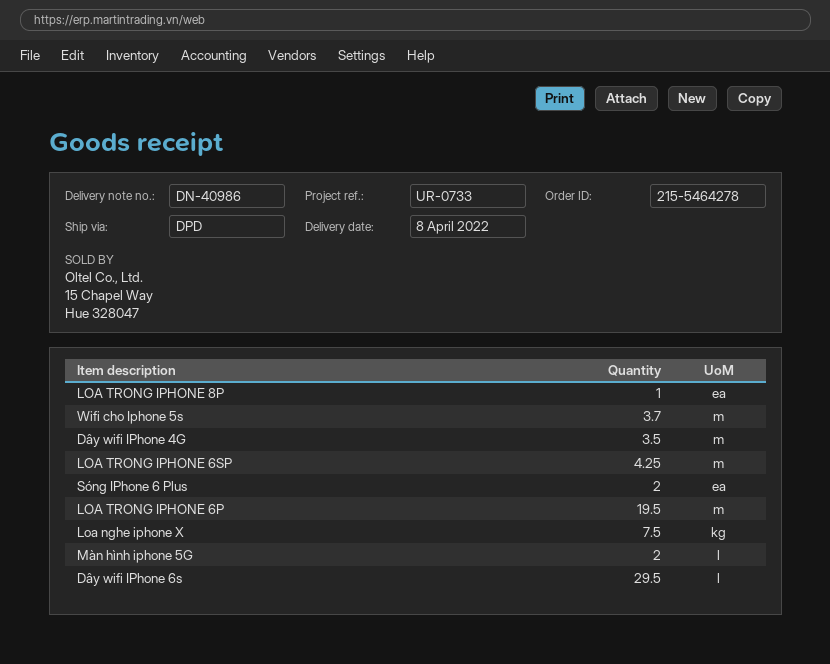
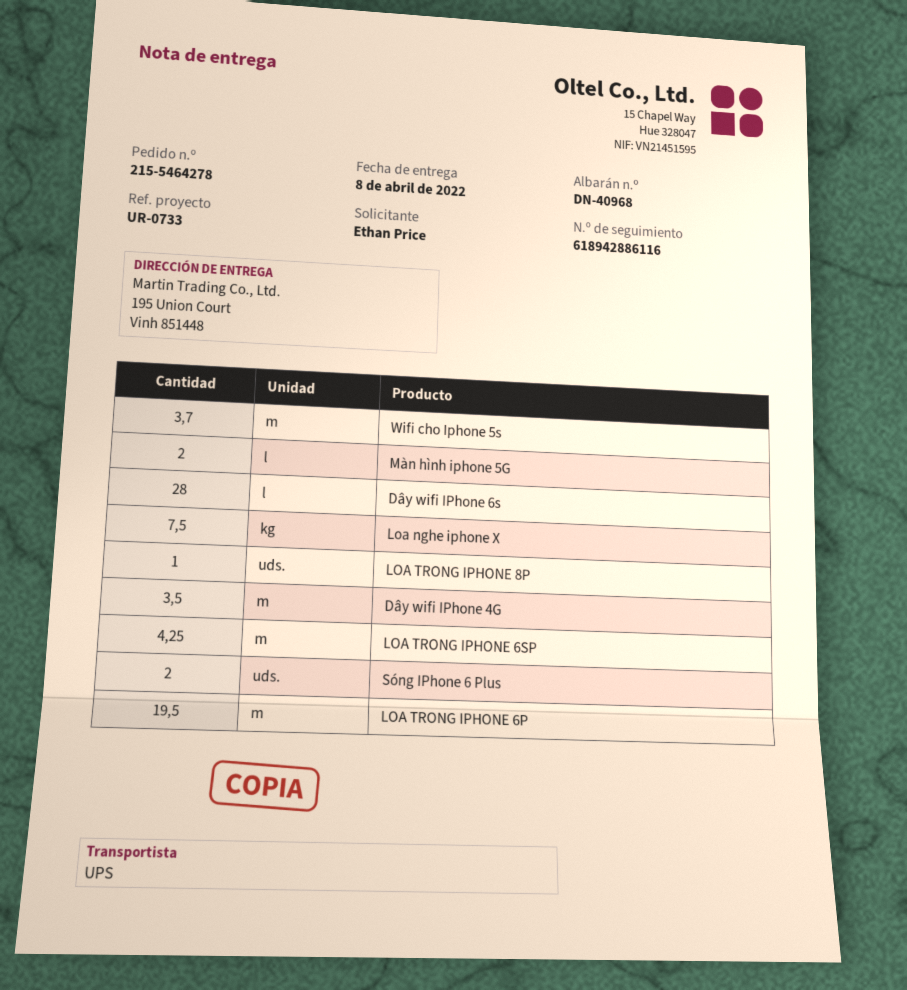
delivery note number: DN-40986 -> DN-40968
shipping method: DPD -> UPS
Dây wifi IPhone 6s: 29.5 -> 28

